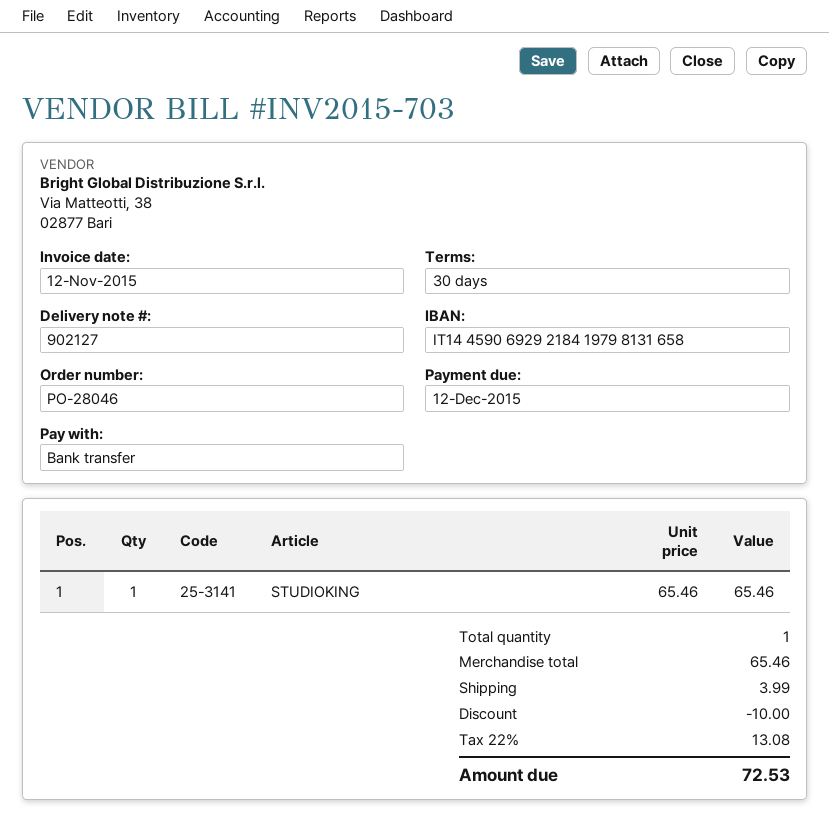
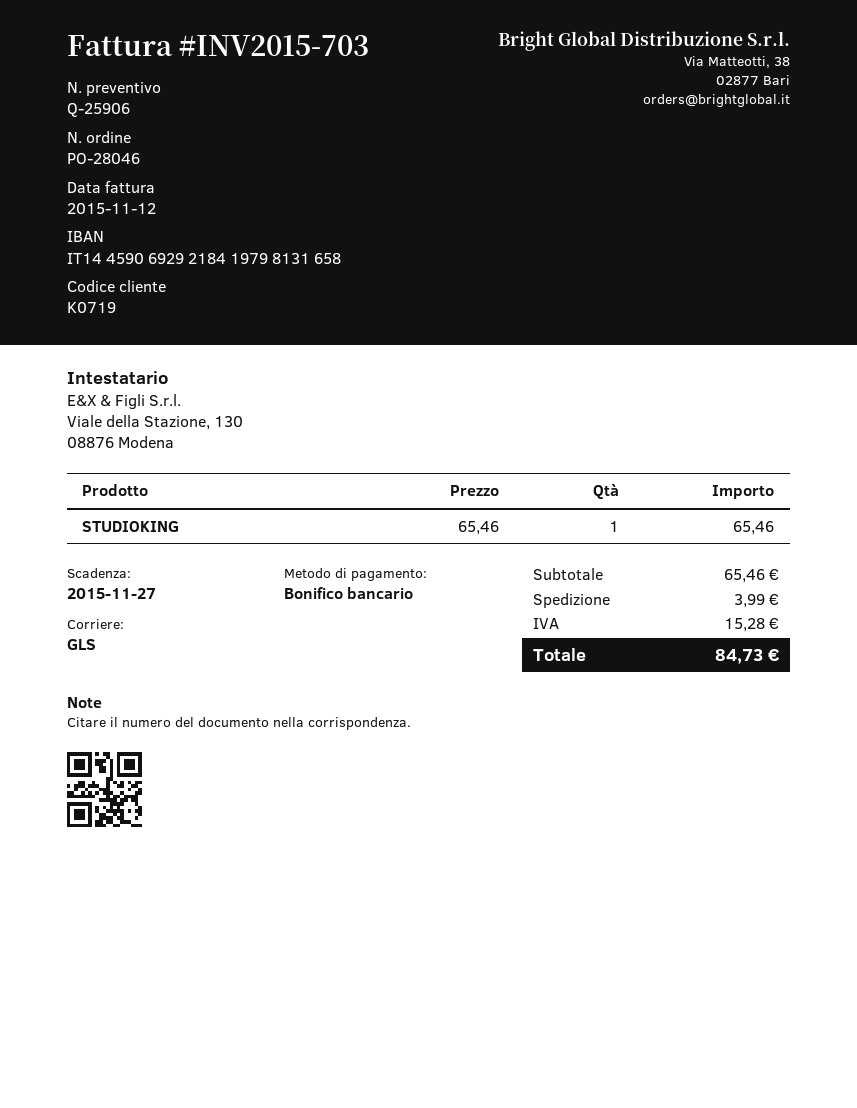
due date: 2015-12-12 -> 2015-11-27
discount: 10.00 -> none
tax: 13.08 -> 15.28
total: 72.53 -> 84.73

